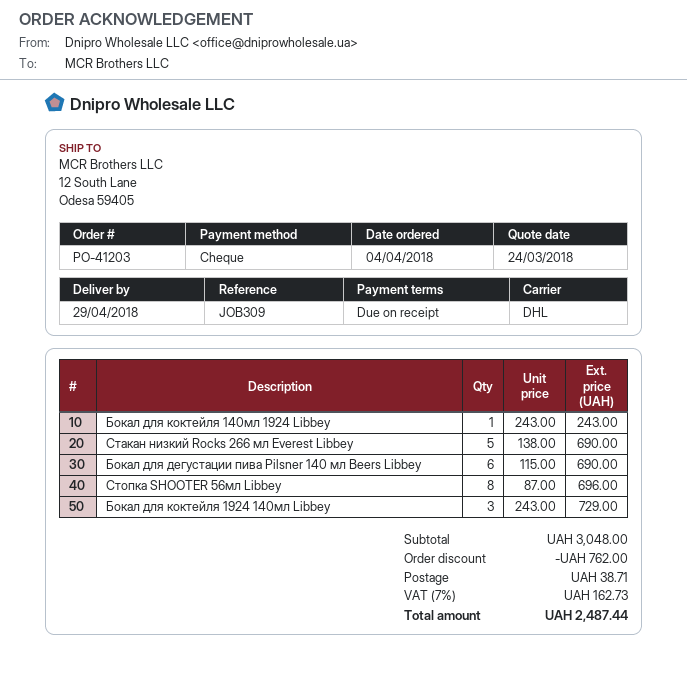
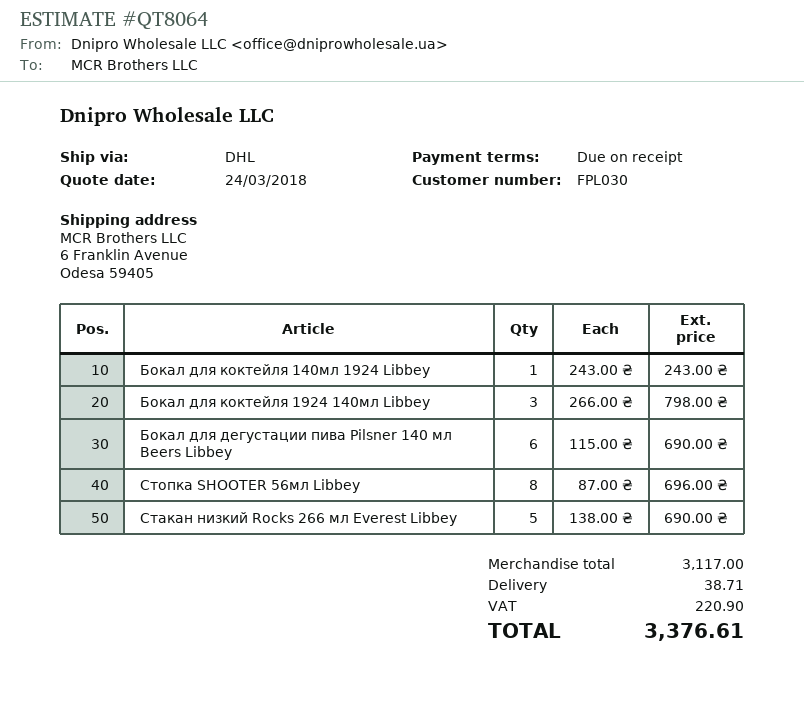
ship to: 12 South Lane, Odesa 59405 -> 6 Franklin Avenue, Odesa 59405
Бокал для коктейля 1924 140мл Libbey: 3 x 243.00 = 729.00 -> 3 x 266.00 = 798.00
subtotal: 3048.00 -> 3117.00
discount: 762.00 -> none
tax: 162.73 -> 220.90
total: 2487.44 -> 3376.61

